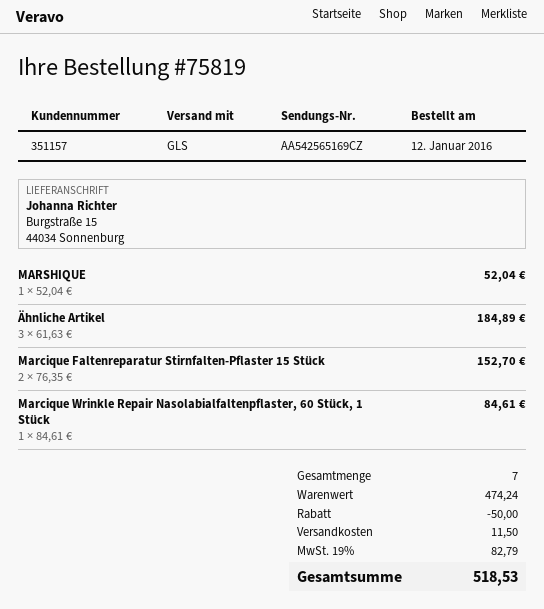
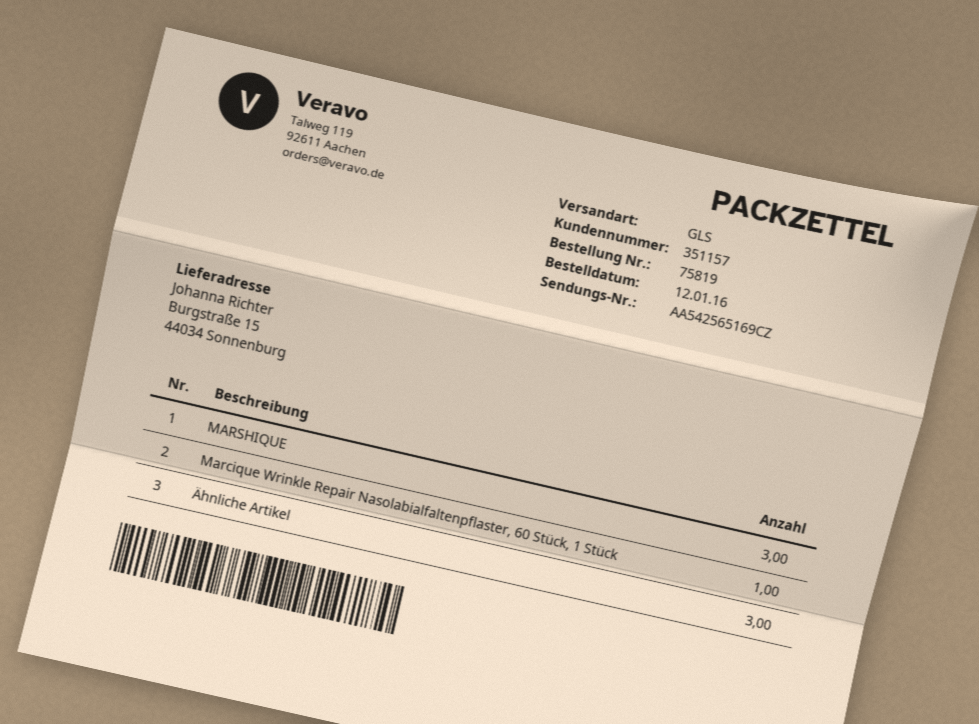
MARSHIQUE: 1 -> 3
Marcique Faltenreparatur Stirnfalten-Pflaster 15 Stück: 2 -> none

